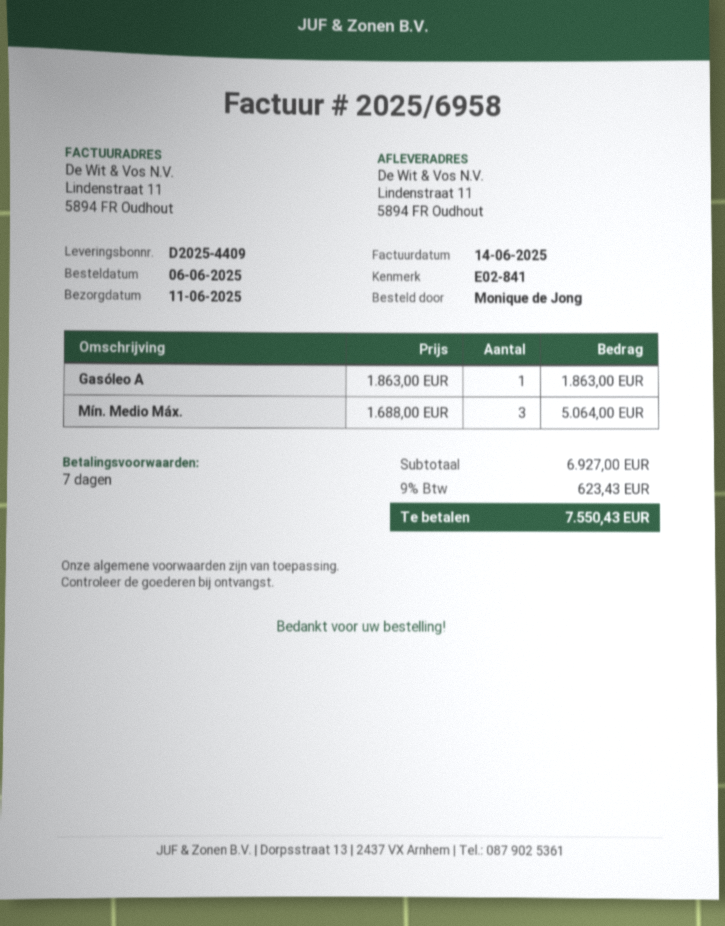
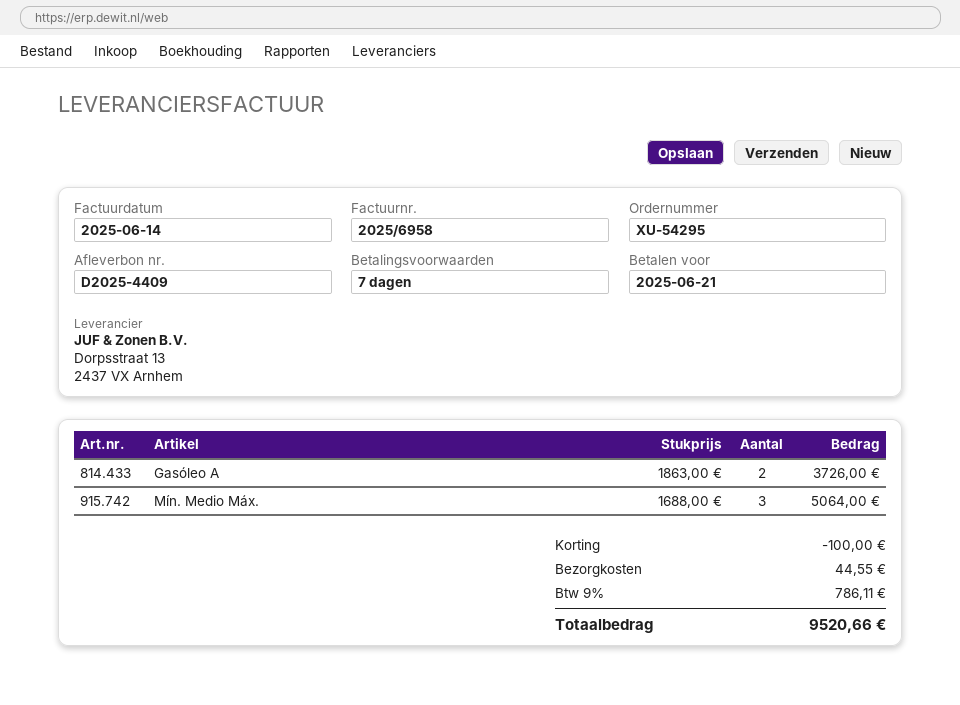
Gasóleo A: 1 x 1863.00 = 1863.00 -> 2 x 1863.00 = 3726.00
discount: none -> 100.00
shipping: none -> 44.55
tax: 9% = 623.43 -> 9% = 786.11
total: 7550.43 -> 9520.66

